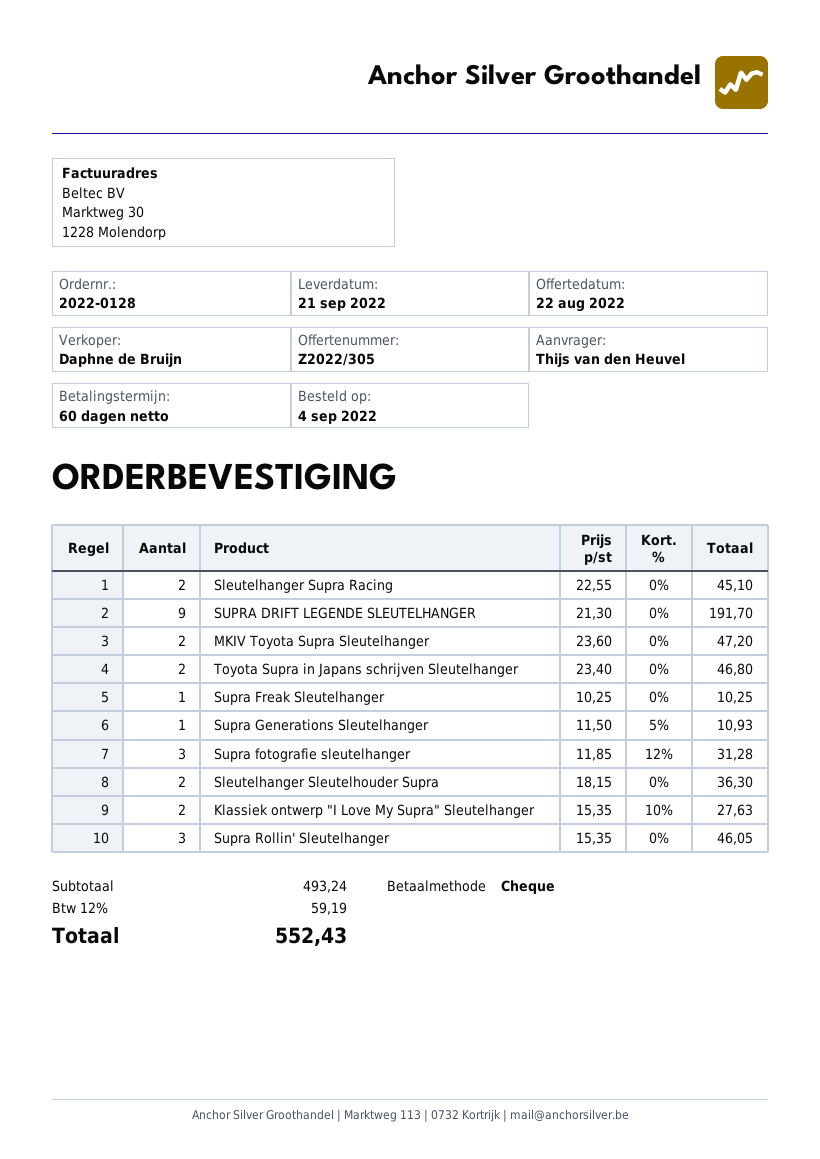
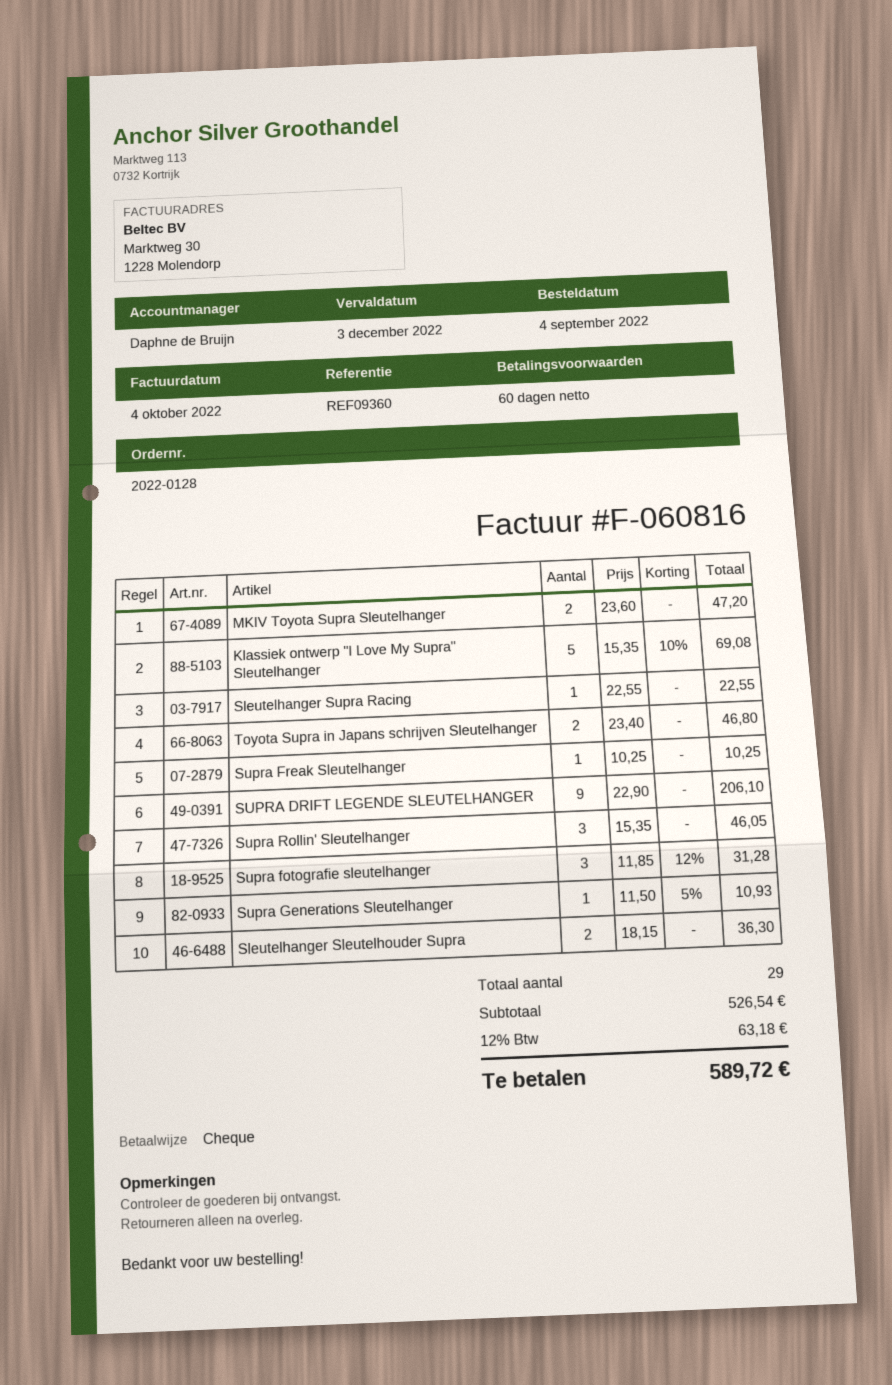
Sleutelhanger Supra Racing: 2 x 22.55 = 45.10 -> 1 x 22.55 = 22.55
SUPRA DRIFT LEGENDE SLEUTELHANGER: 9 x 21.30 = 191.70 -> 9 x 22.90 = 206.10
Klassiek ontwerp "I Love My Supra" Sleutelhanger: 2 x 15.35 - 10% = 27.63 -> 5 x 15.35 - 10% = 69.08
subtotal: 493.24 -> 526.54
tax: 12% = 59.19 -> 12% = 63.18
total: 552.43 -> 589.72

